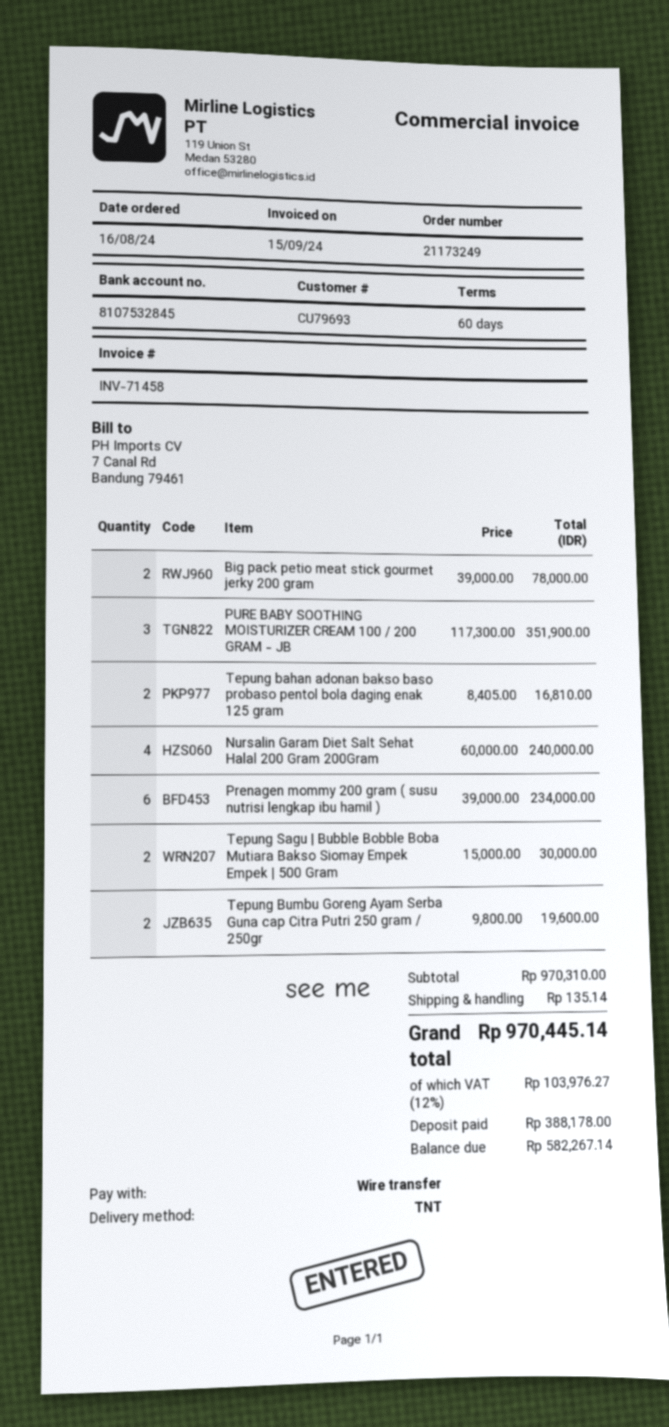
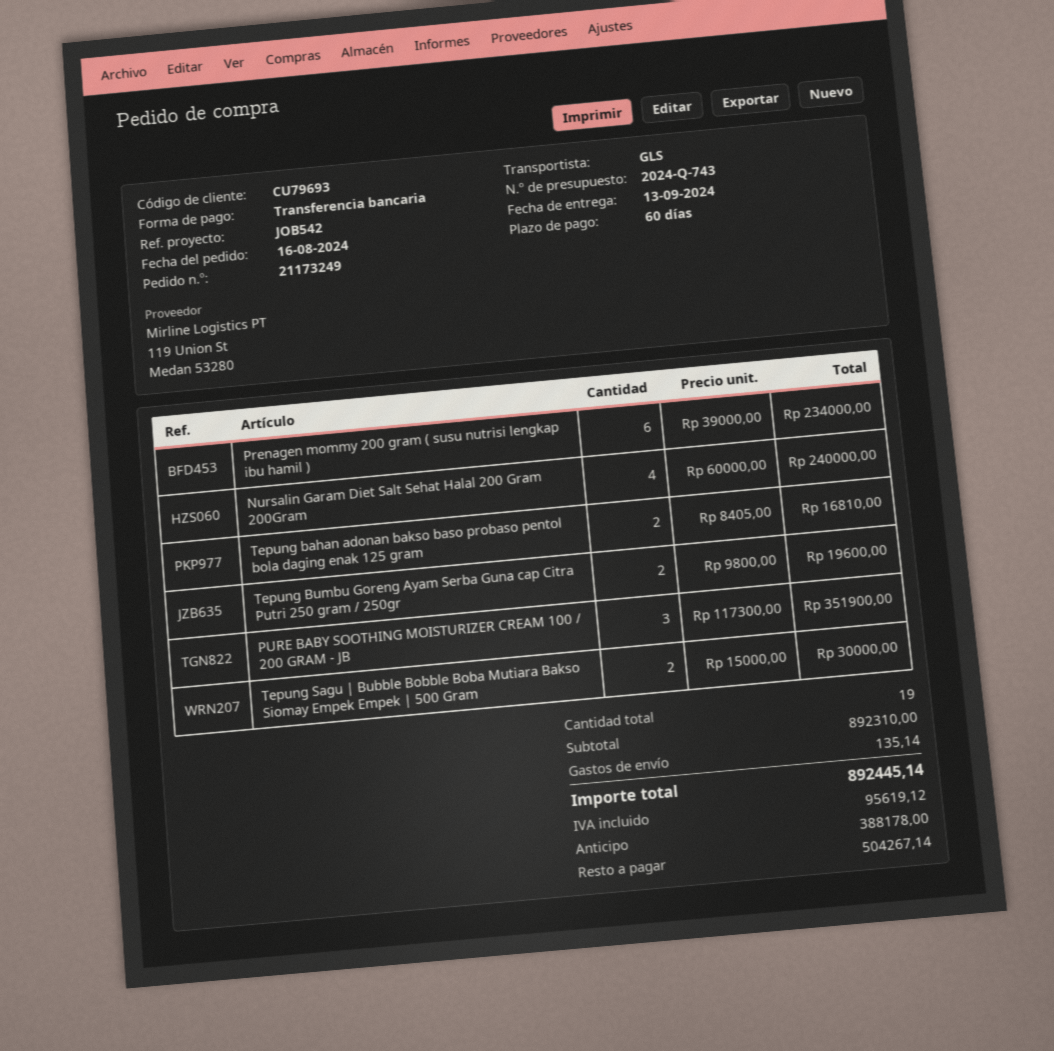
shipping method: TNT -> GLS
Big pack petio meat stick gourmet jerky 200 gram: 2 x 39000.00 = 78000.00 -> none
subtotal: 970310.00 -> 892310.00
tax: 103976.27 -> 95619.12
total: 970445.14 -> 892445.14
balance: 582267.14 -> 504267.14

